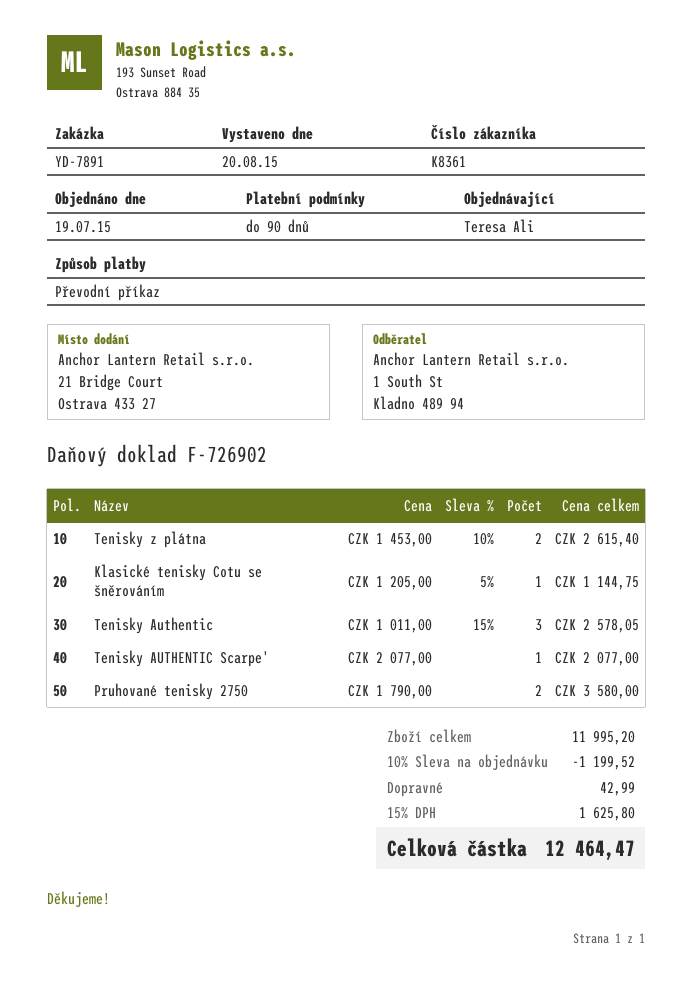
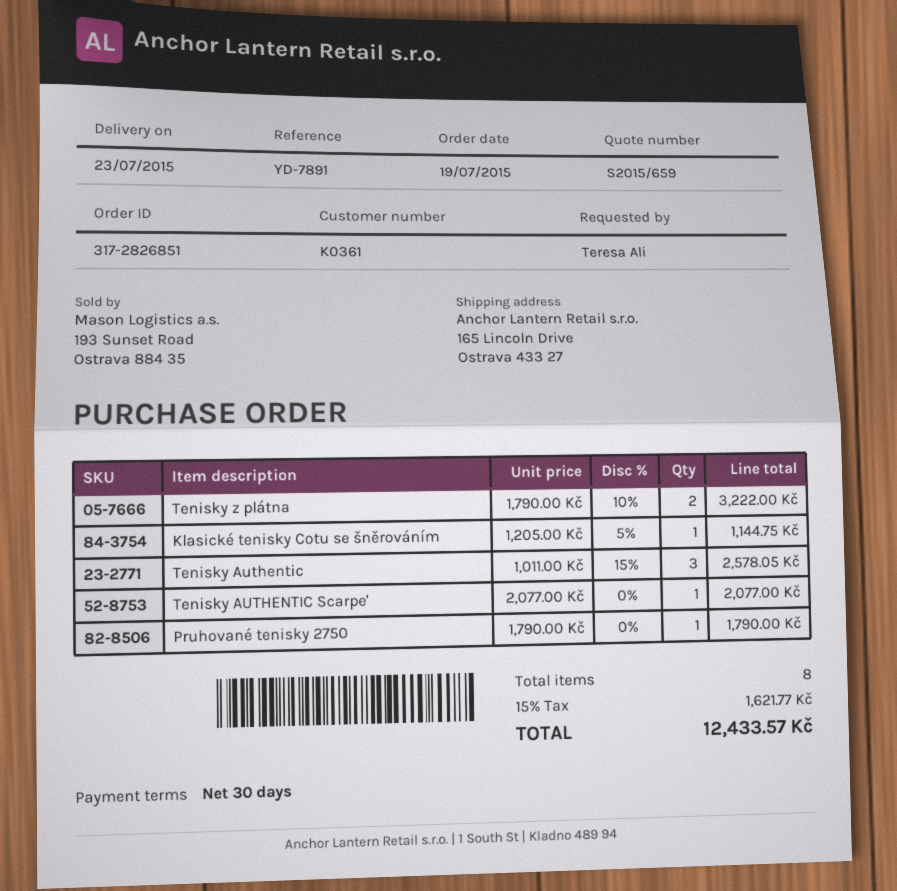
payment terms: 90 days -> 30 days
customer number: K8361 -> K0361
ship to: 21 Bridge Court, Ostrava 433 27 -> 165 Lincoln Drive, Ostrava 433 27
Tenisky z plátna: 2 x 1453.00 - 10% = 2615.40 -> 2 x 1790.00 - 10% = 3222.00
Pruhované tenisky 2750: 2 x 1790.00 = 3580.00 -> 1 x 1790.00 = 1790.00
discount: 10% = 1199.52 -> none
shipping: 42.99 -> none
tax: 15% = 1625.80 -> 15% = 1621.77
total: 12464.47 -> 12433.57

